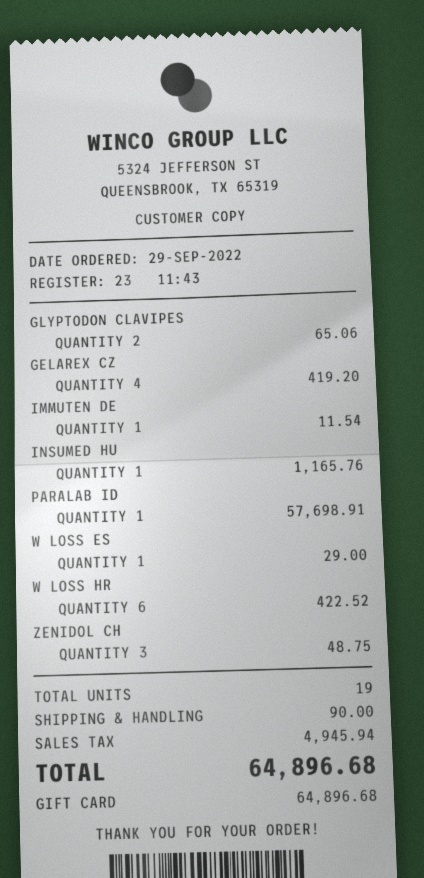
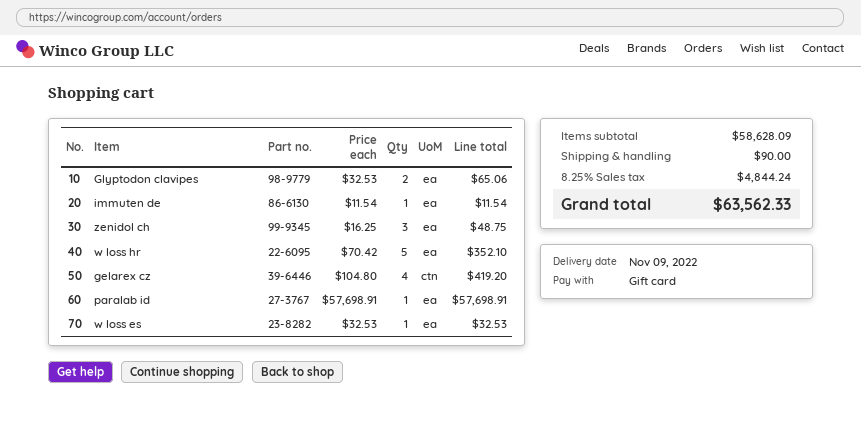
INSUMED HU: 1 for 1165.76 -> none
W LOSS ES: 1 for 29.00 -> 1 for 32.53
W LOSS HR: 6 for 422.52 -> 5 for 352.10
tax: 4945.94 -> 4844.24
total: 64896.68 -> 63562.33

